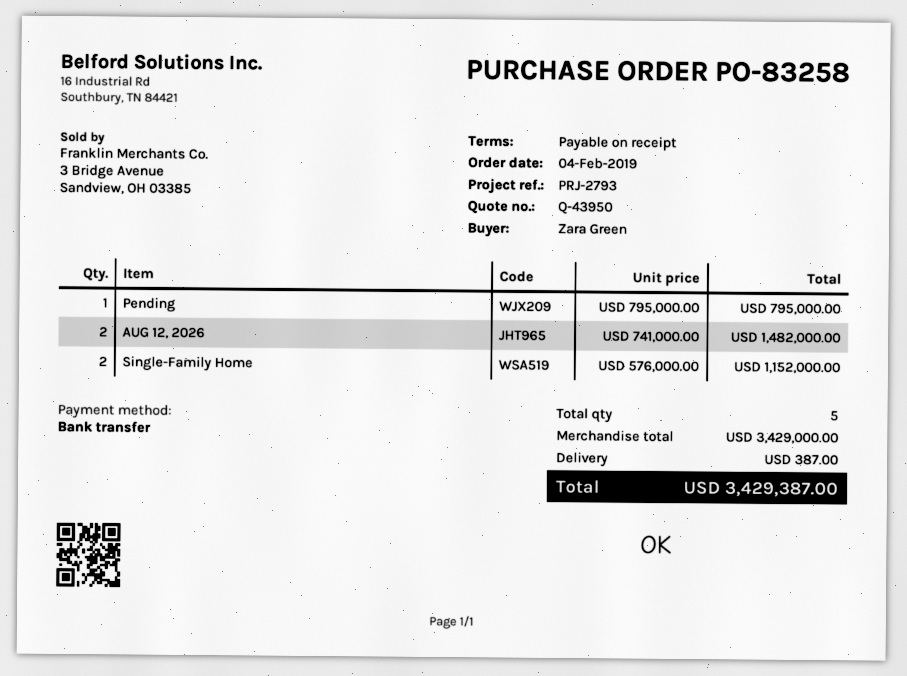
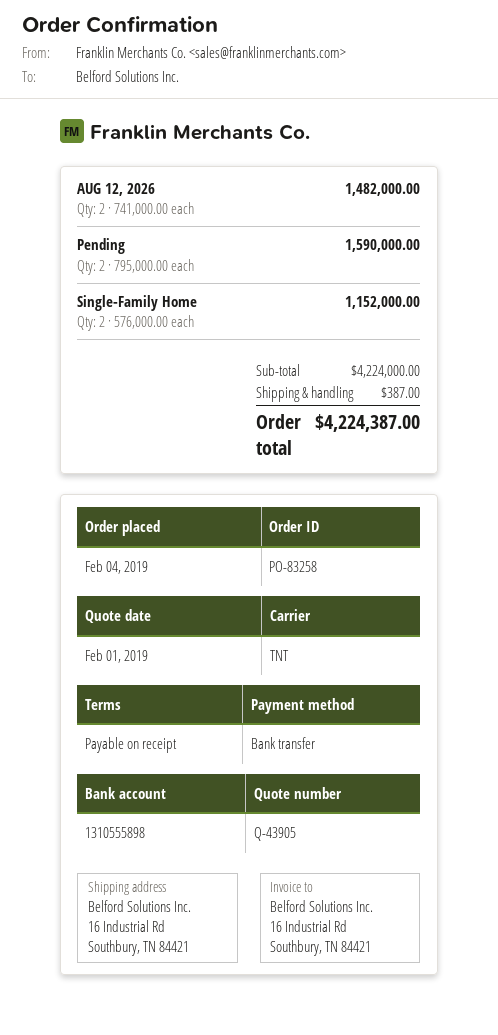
quote number: Q-43950 -> Q-43905
Pending: 1 x 795000.00 = 795000.00 -> 2 x 795000.00 = 1590000.00
subtotal: 3429000.00 -> 4224000.00
total: 3429387.00 -> 4224387.00

